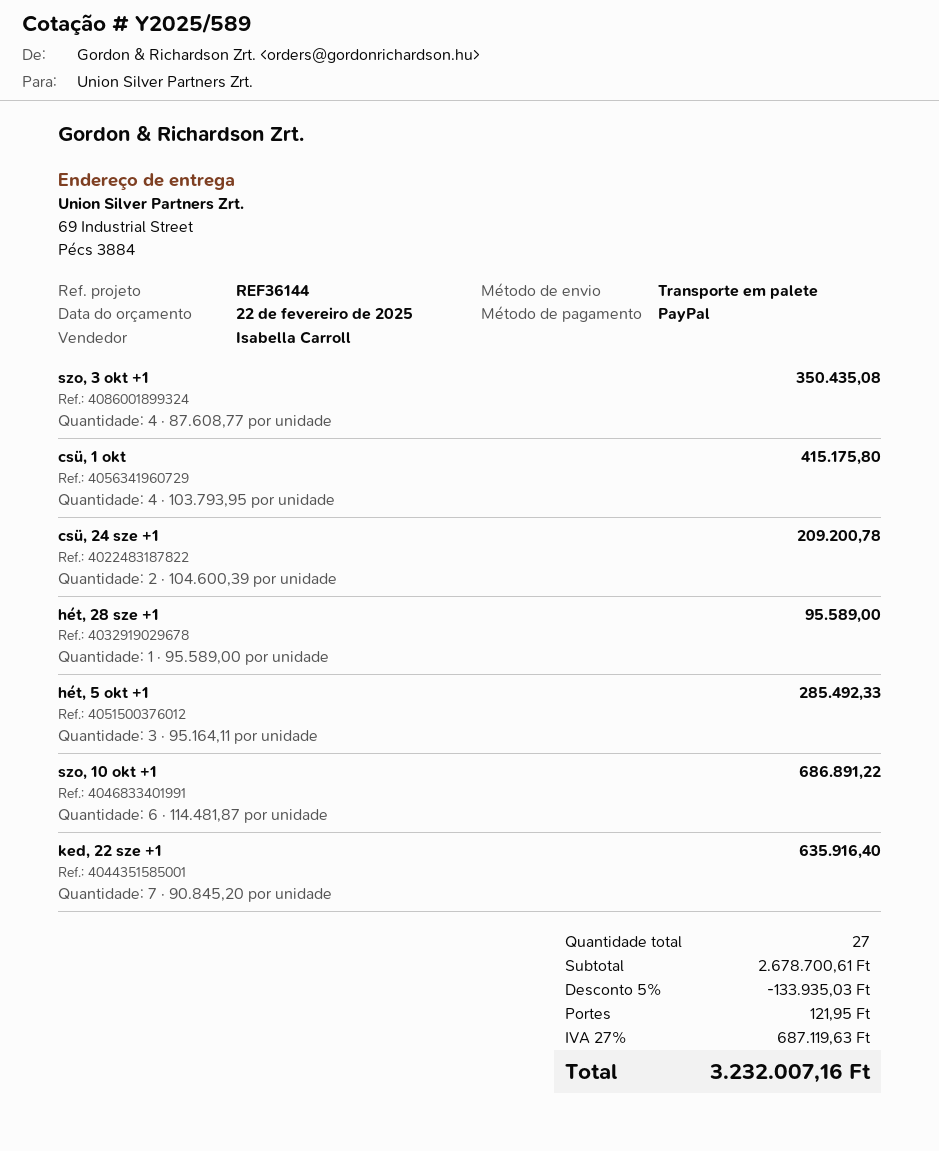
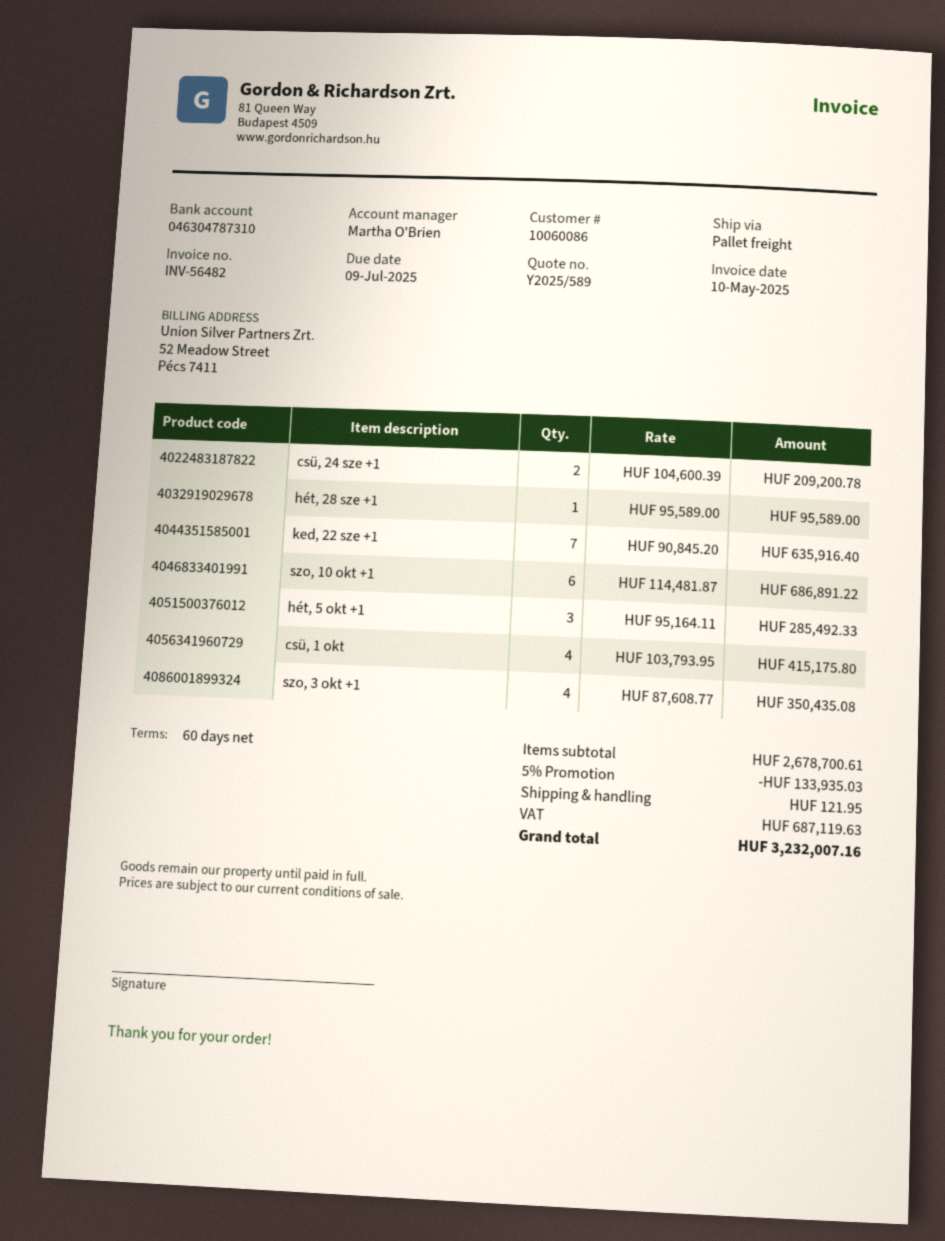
sales rep: Isabella Carroll -> Martha O'Brien

